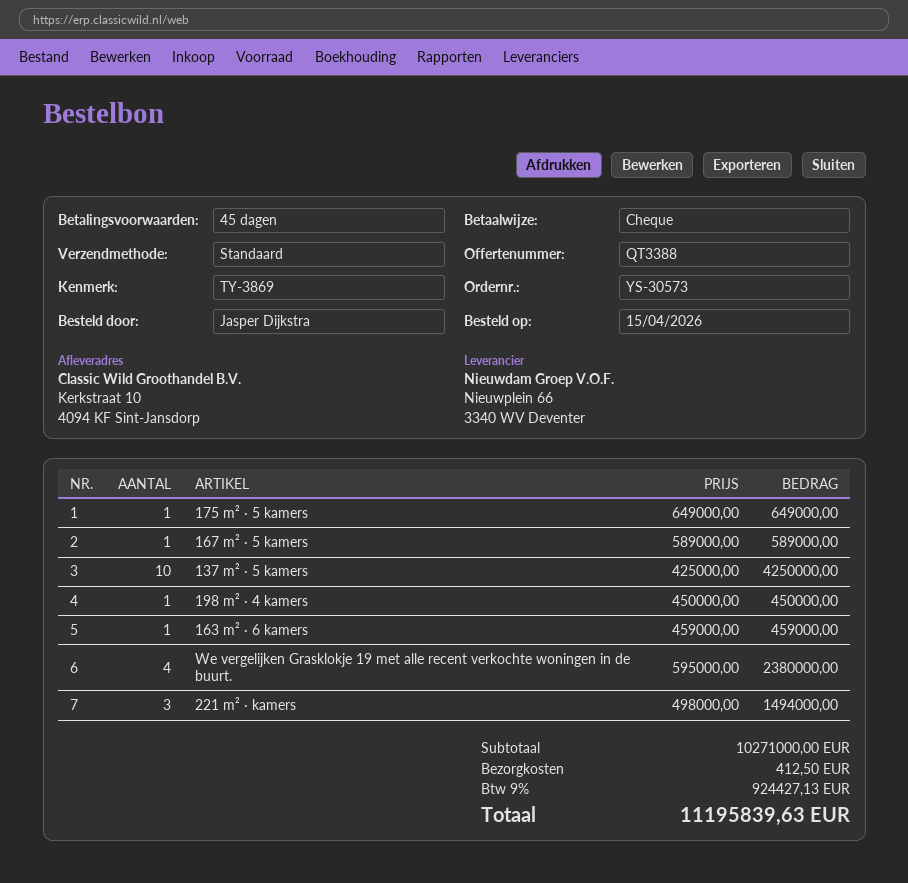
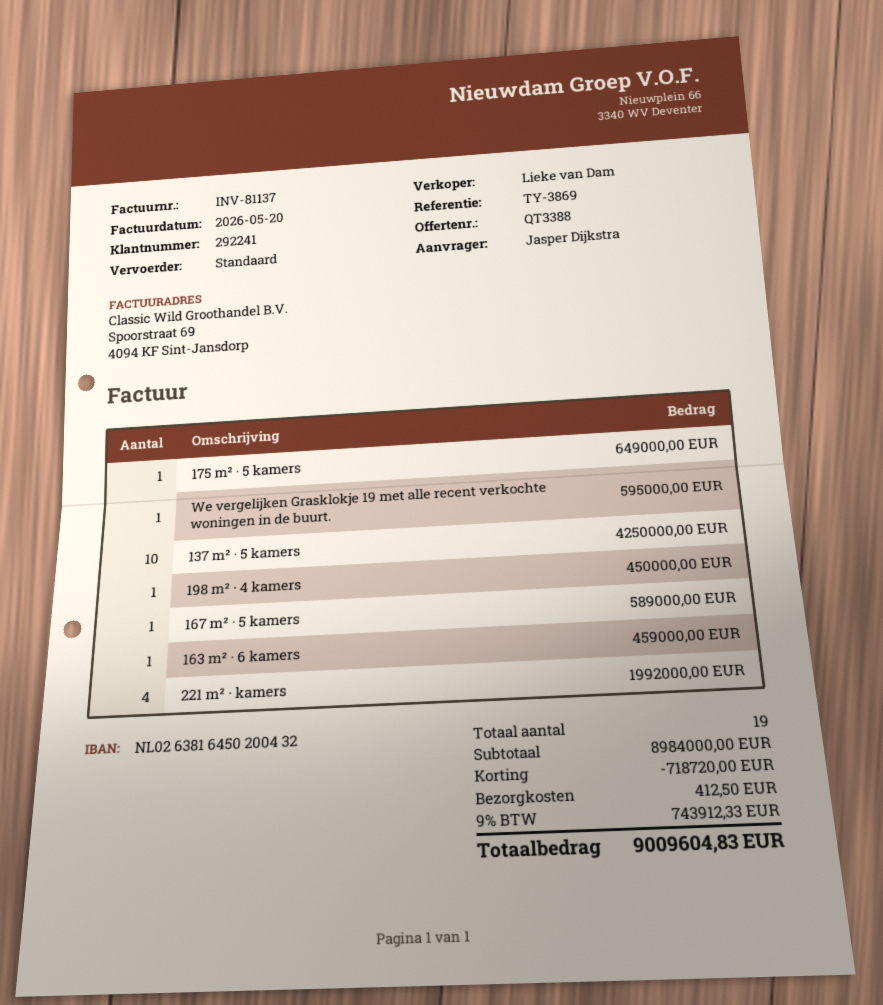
We vergelijken Grasklokje 19 met alle recent verkochte woningen in de buurt.: 4 for 2380000.00 -> 1 for 595000.00
221 m² · kamers: 3 for 1494000.00 -> 4 for 1992000.00
subtotal: 10271000.00 -> 8984000.00
discount: none -> 718720.00
tax: 9% = 924427.13 -> 9% = 743912.33
total: 11195839.63 -> 9009604.83

